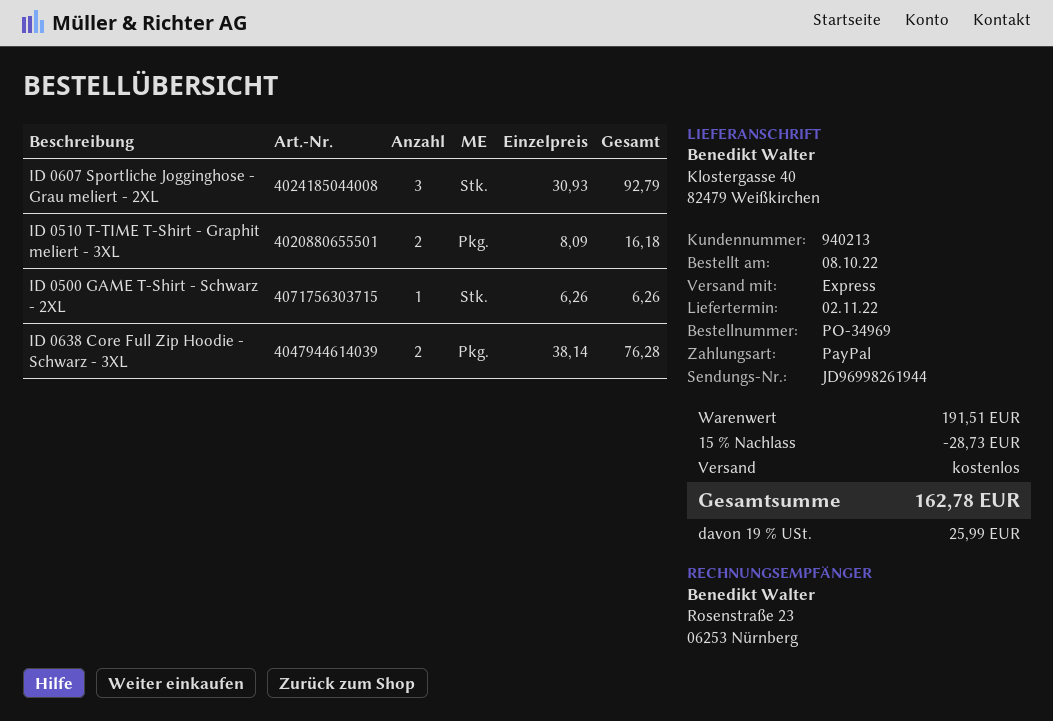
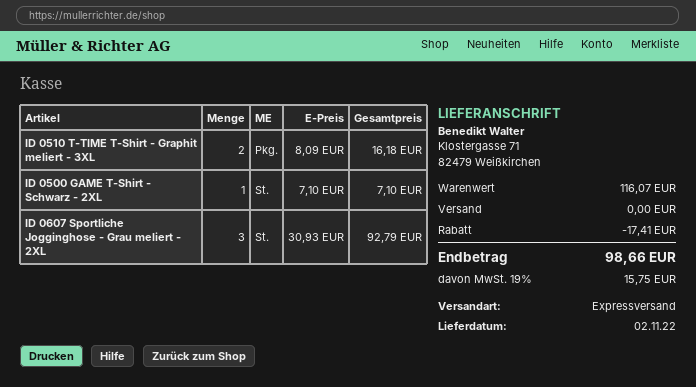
ship to: Klostergasse 40, 82479 Weißkirchen -> Klostergasse 71, 82479 Weißkirchen
ID 0500 GAME T-Shirt - Schwarz - 2XL: 1 x 6.26 = 6.26 -> 1 x 7.10 = 7.10
ID 0638 Core Full Zip Hoodie - Schwarz - 3XL: 2 x 38.14 = 76.28 -> none
subtotal: 191.51 -> 116.07
discount: 28.73 -> 17.41
tax: 19% = 25.99 -> 19% = 15.75
total: 162.78 -> 98.66

